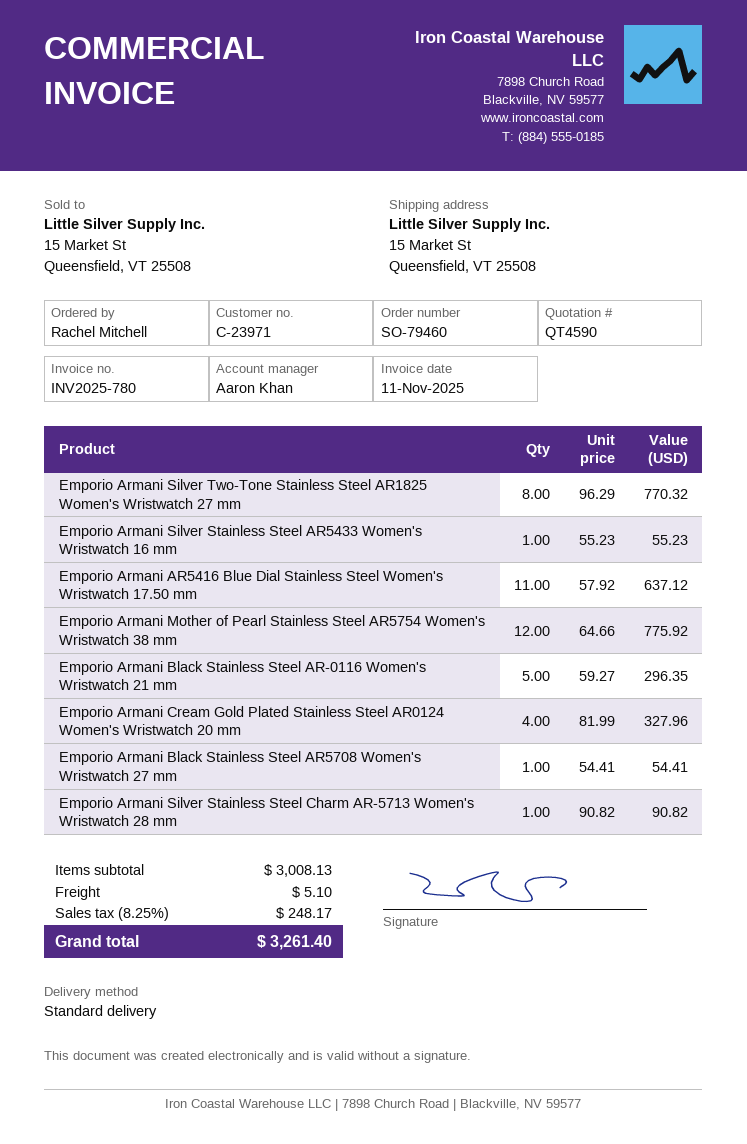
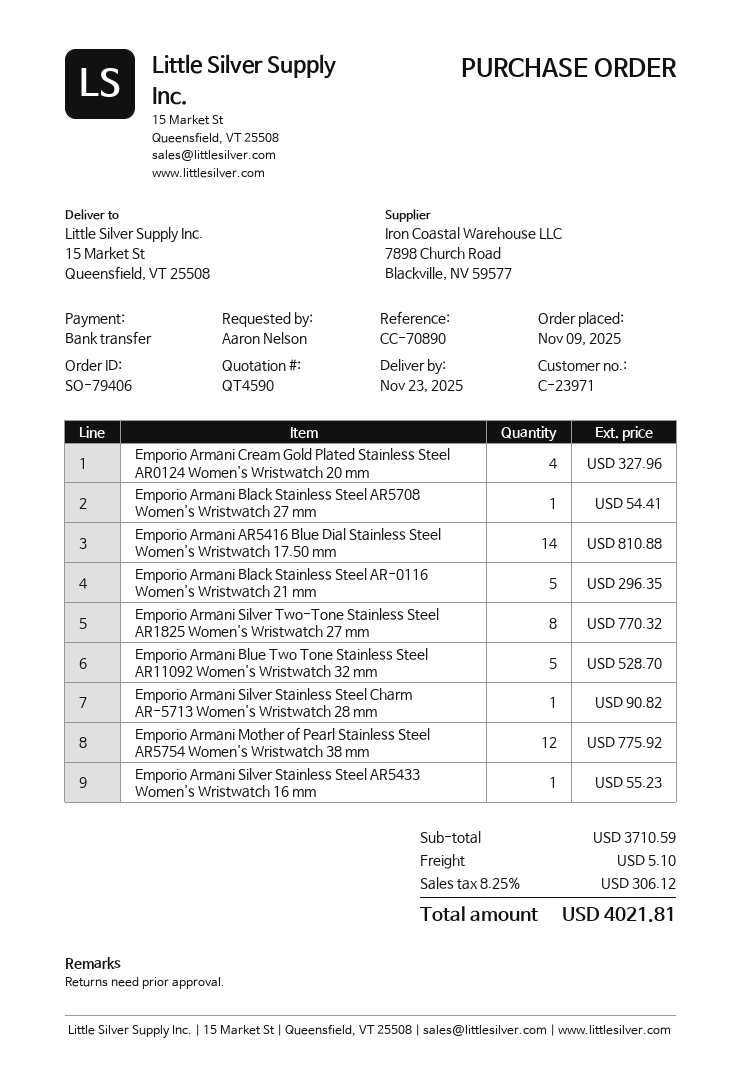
order number: SO-79460 -> SO-79406
ordered by: Rachel Mitchell -> Aaron Nelson
Emporio Armani AR5416 Blue Dial Stainless Steel Women's Wristwatch 17.50 mm: 11 for 637.12 -> 14 for 810.88
Emporio Armani Blue Two Tone Stainless Steel AR11092 Women's Wristwatch 32 mm: none -> 5 for 528.70
subtotal: 3008.13 -> 3710.59
tax: 8.25% = 248.17 -> 8.25% = 306.12
total: 3261.40 -> 4021.81

